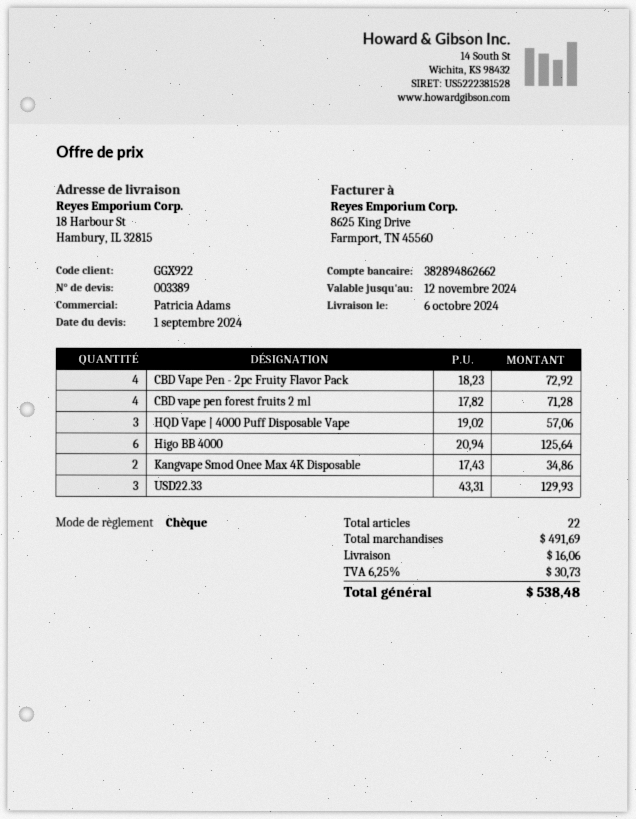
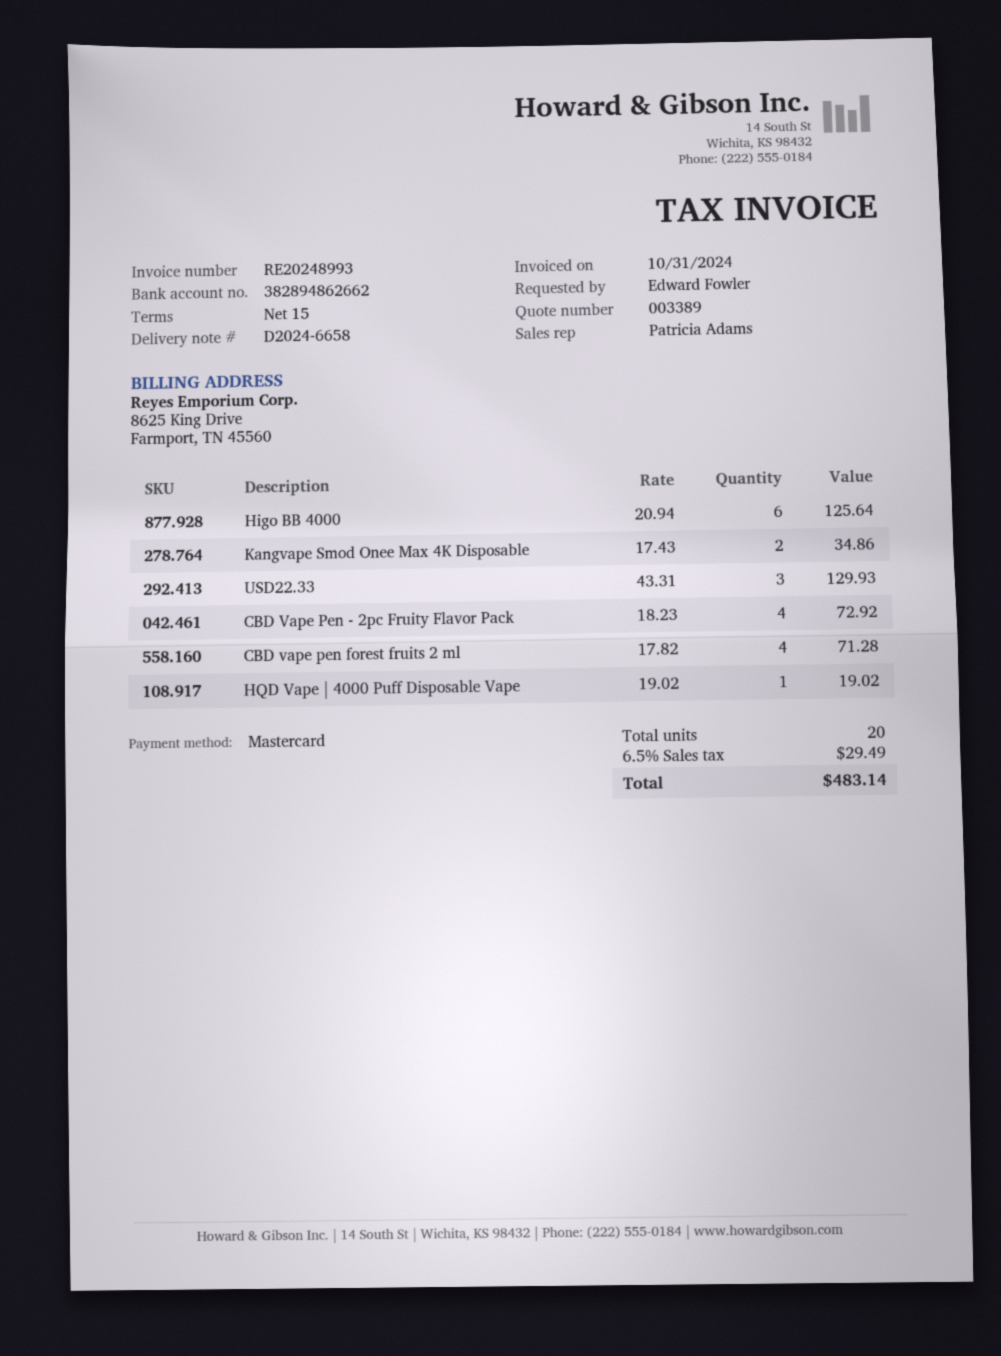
payment method: cheque -> Mastercard
HQD Vape | 4000 Puff Disposable Vape: 3 x 19.02 = 57.06 -> 1 x 19.02 = 19.02
total quantity: 22 -> 20
shipping: 16.06 -> none
tax: 6.25% = 30.73 -> 6.5% = 29.49
total: 538.48 -> 483.14

